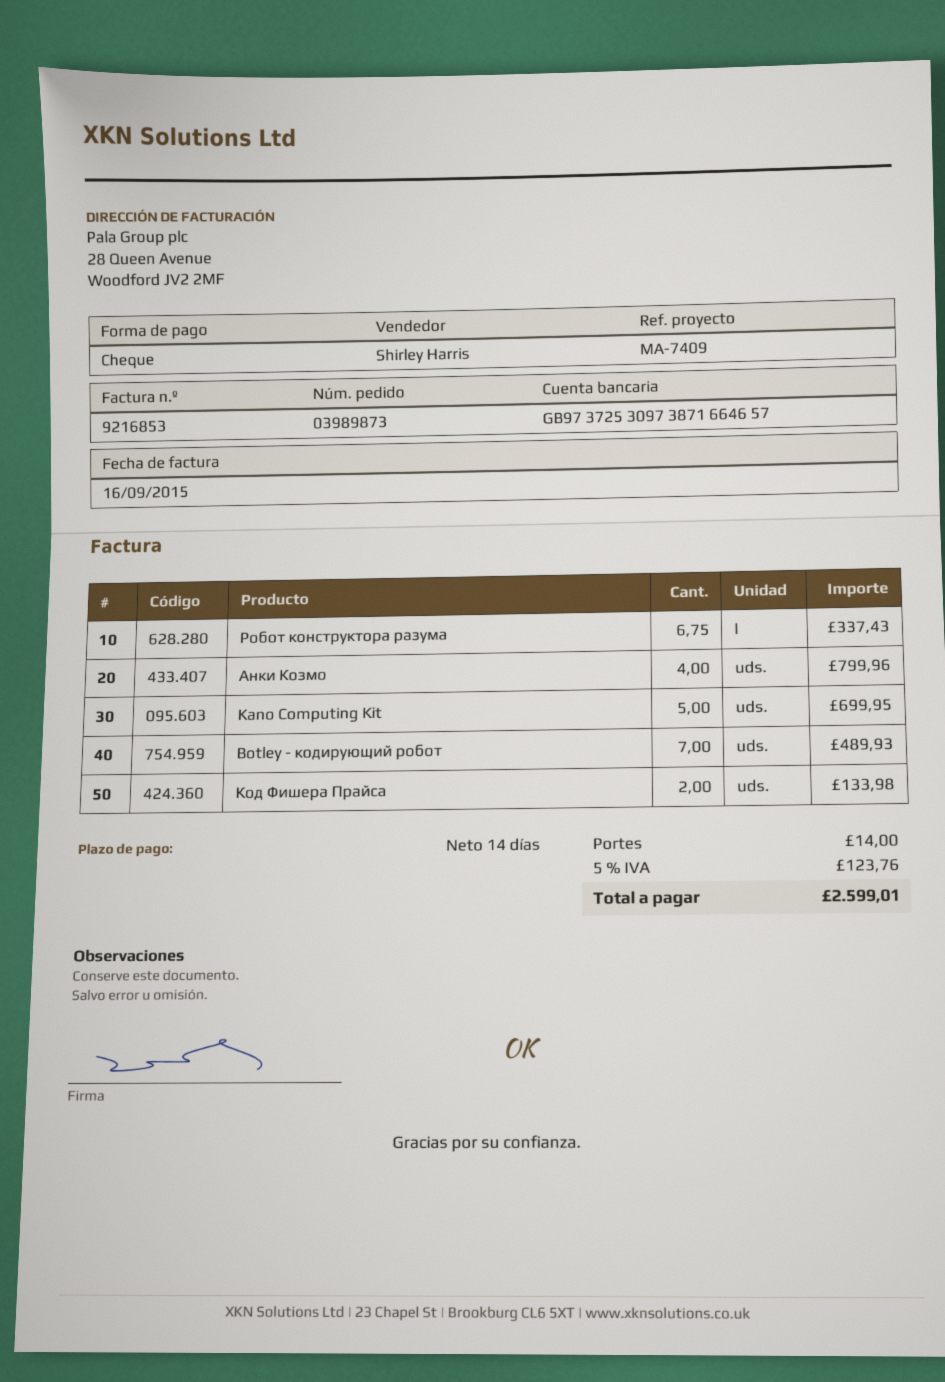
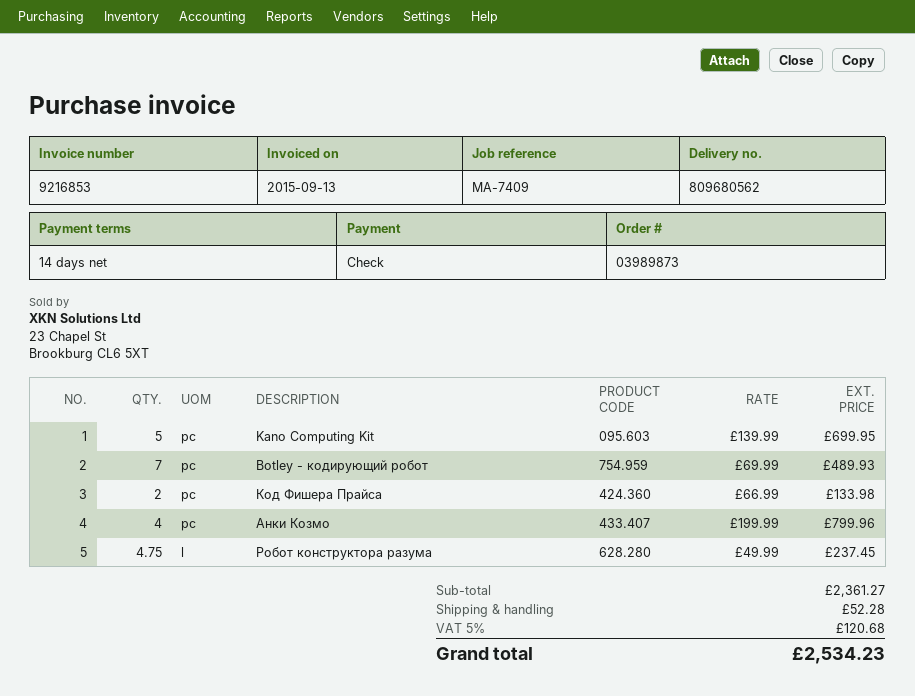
invoice date: 2015-09-16 -> 2015-09-13
Робот конструктора разума: 6.75 for 337.43 -> 4.75 for 237.45
shipping: 14.00 -> 52.28
tax: 5% = 123.76 -> 5% = 120.68
total: 2599.01 -> 2534.23

